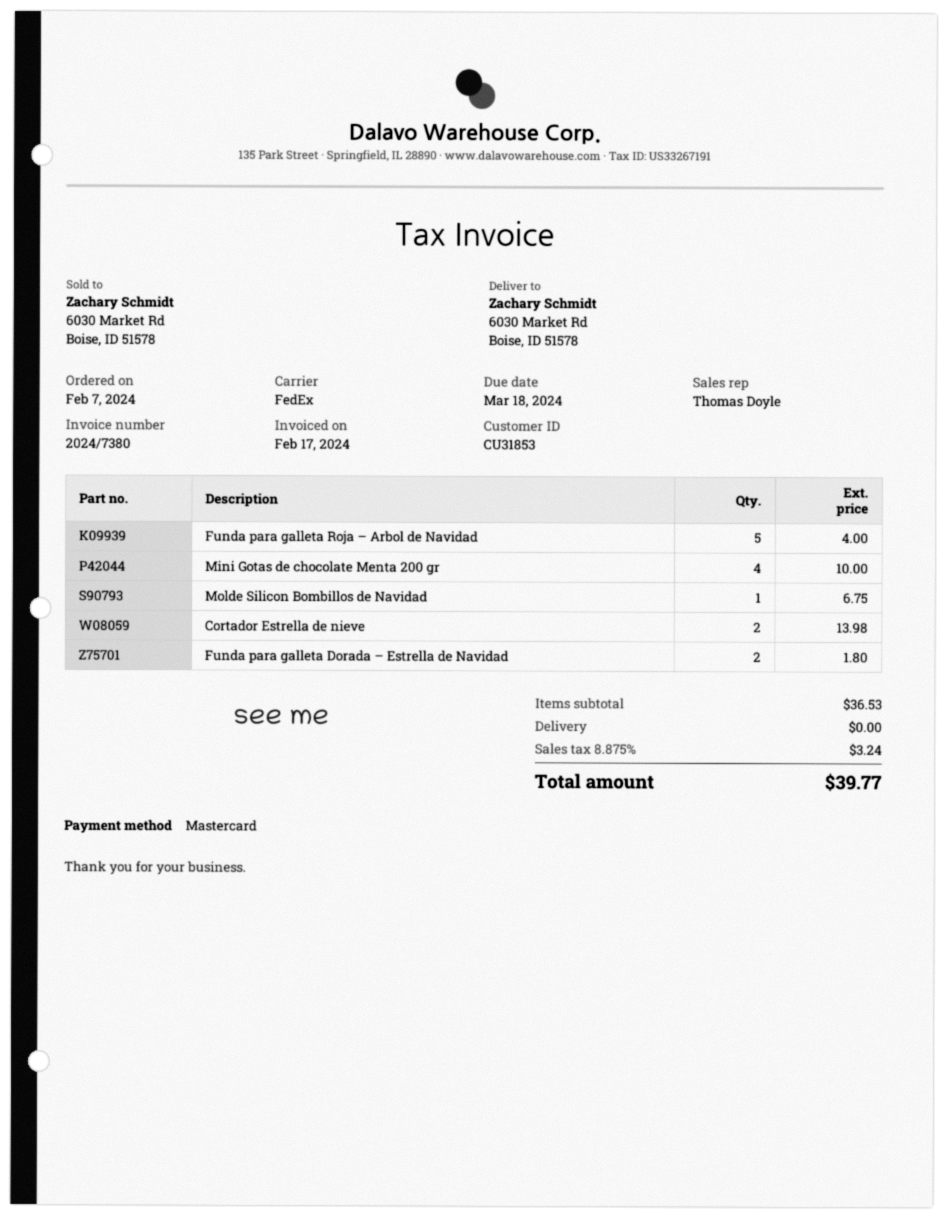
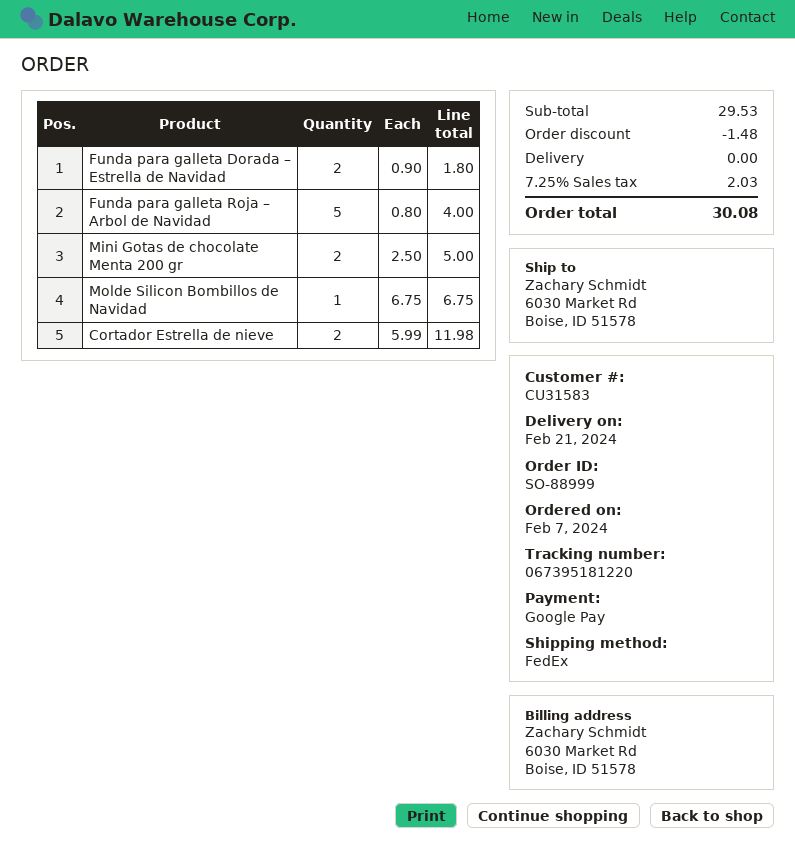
customer number: CU31853 -> CU31583
payment method: Mastercard -> Google Pay
Mini Gotas de chocolate Menta 200 gr: 4 for 10.00 -> 2 for 5.00
Cortador Estrella de nieve: 2 for 13.98 -> 2 for 11.98
subtotal: 36.53 -> 29.53
discount: none -> 1.48
tax: 8.875% = 3.24 -> 7.25% = 2.03
total: 39.77 -> 30.08

